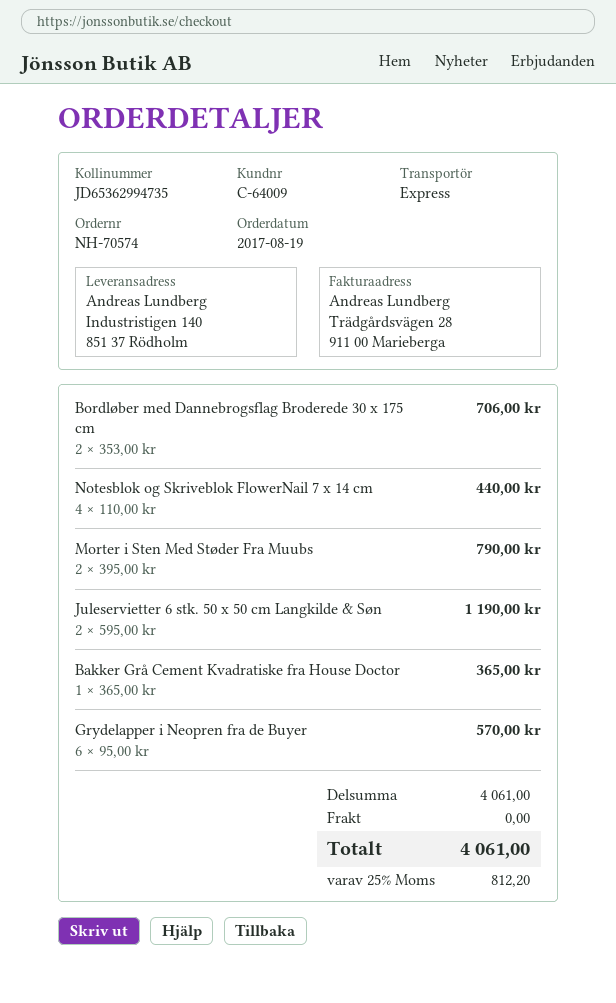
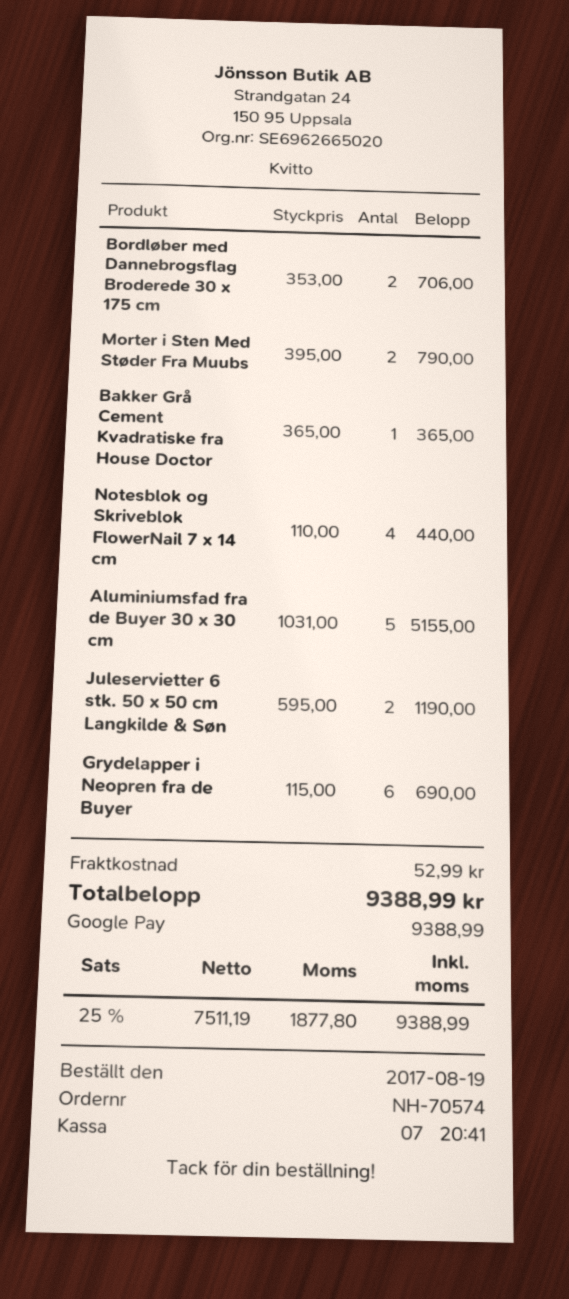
Grydelapper i Neopren fra de Buyer: 6 x 95.00 = 570.00 -> 6 x 115.00 = 690.00
Aluminiumsfad fra de Buyer 30 x 30 cm: none -> 5 x 1031.00 = 5155.00
shipping: 0.00 -> 52.99
tax: 25% = 812.20 -> 25% = 1877.80
total: 4061.00 -> 9388.99

